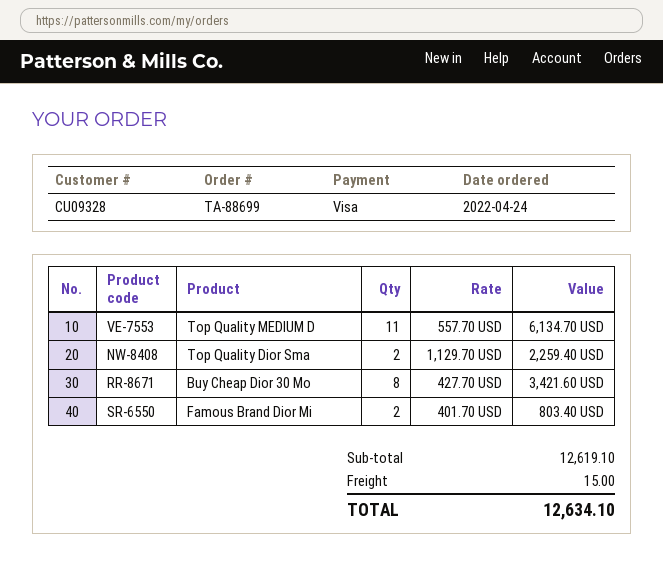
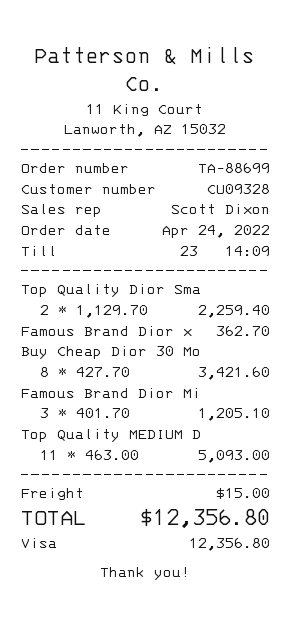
Top Quality MEDIUM D: 11 x 557.70 = 6134.70 -> 11 x 463.00 = 5093.00
Famous Brand Dior Mi: 2 x 401.70 = 803.40 -> 3 x 401.70 = 1205.10
Famous Brand Dior x: none -> 1 x 362.70 = 362.70
total: 12634.10 -> 12356.80

